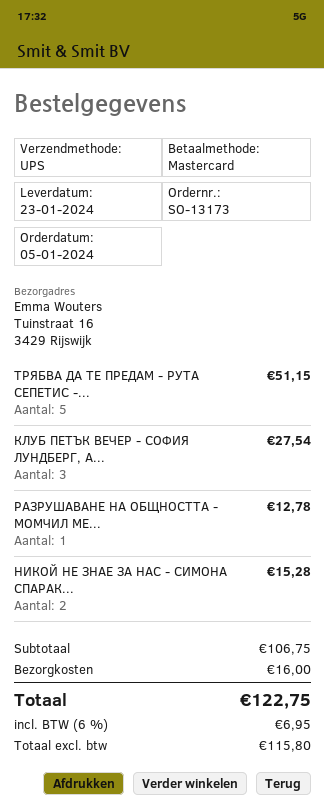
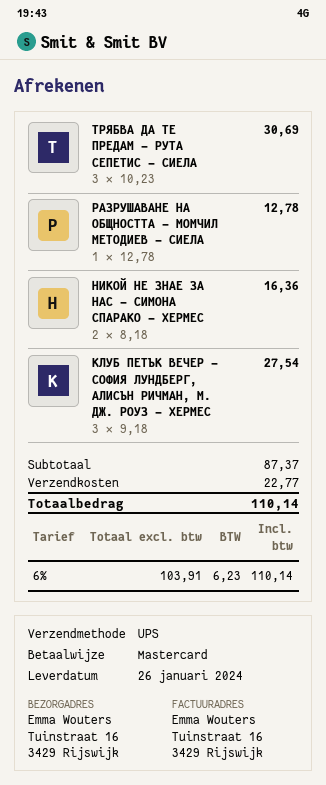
delivery date: 2024-01-23 -> 2024-01-26
ТРЯБВА ДА ТЕ ПРЕДАМ - РУТА СЕПЕТИС -...: 5 for 51.15 -> 3 for 30.69
НИКОЙ НЕ ЗНАЕ ЗА НАС - СИМОНА СПАРАК...: 2 for 15.28 -> 2 for 16.36
subtotal: 106.75 -> 87.37
shipping: 16.00 -> 22.77
net: 115.80 -> 103.91
tax: 6% = 6.95 -> 6% = 6.23
total: 122.75 -> 110.14

